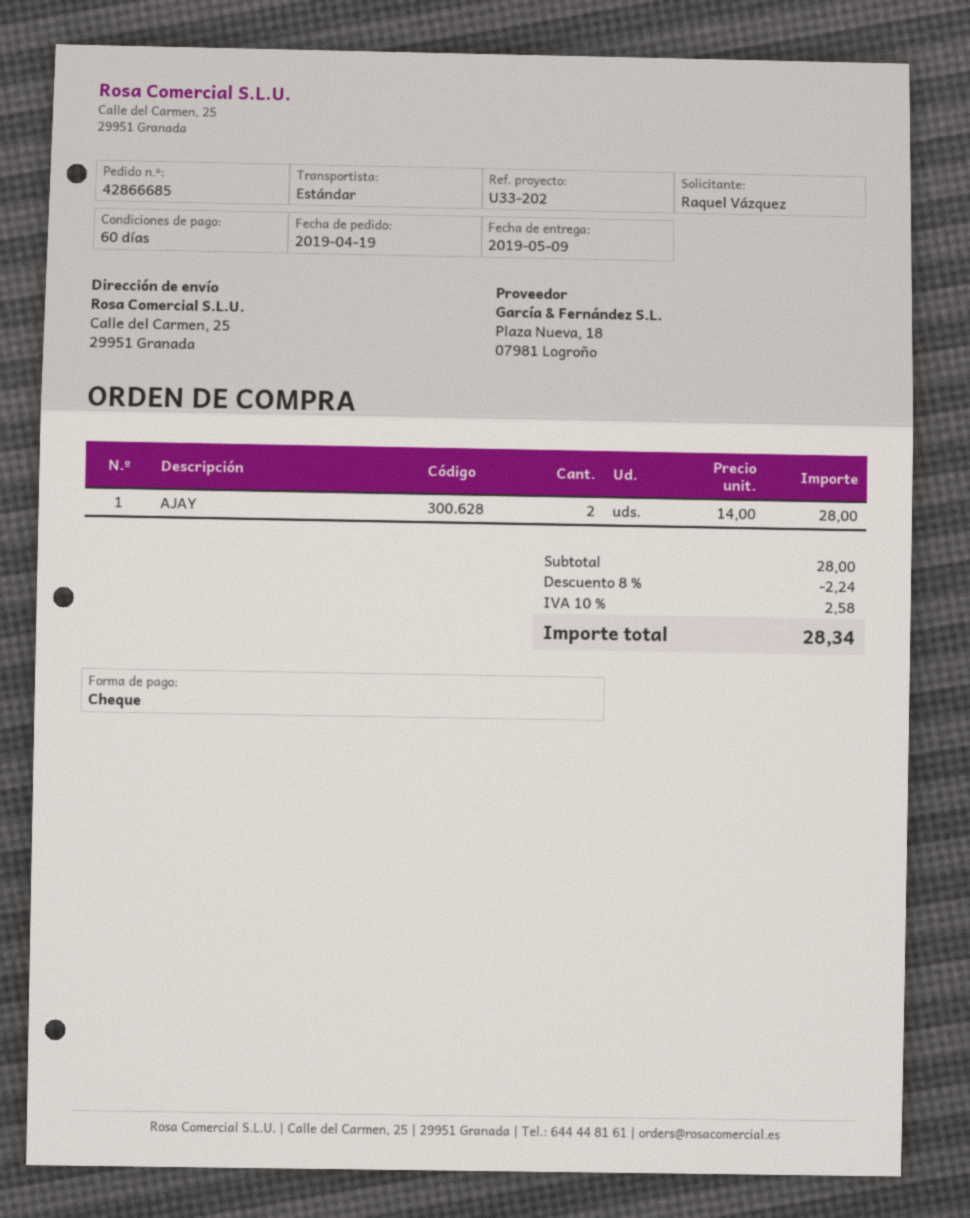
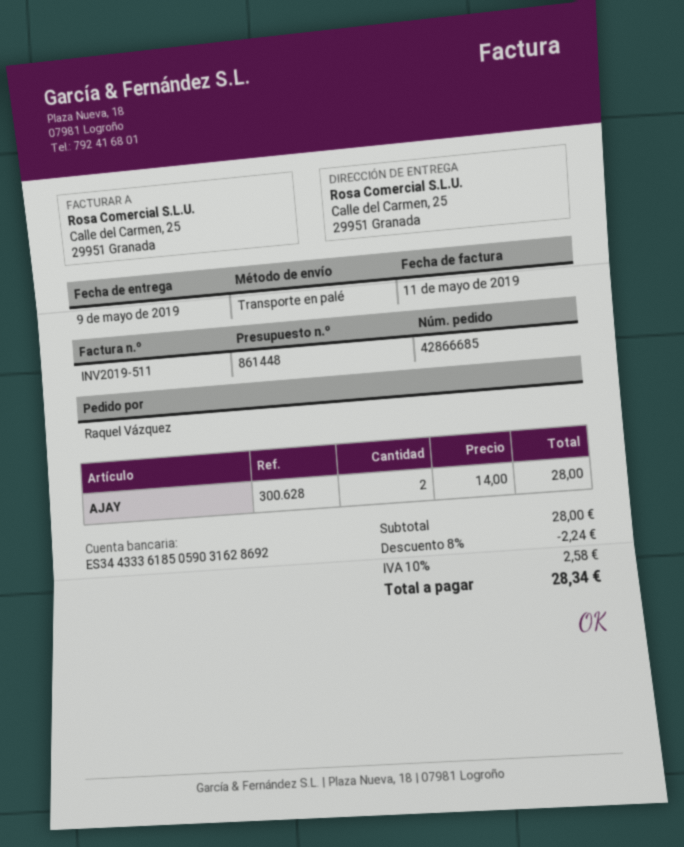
shipping method: standard -> pallet freight

